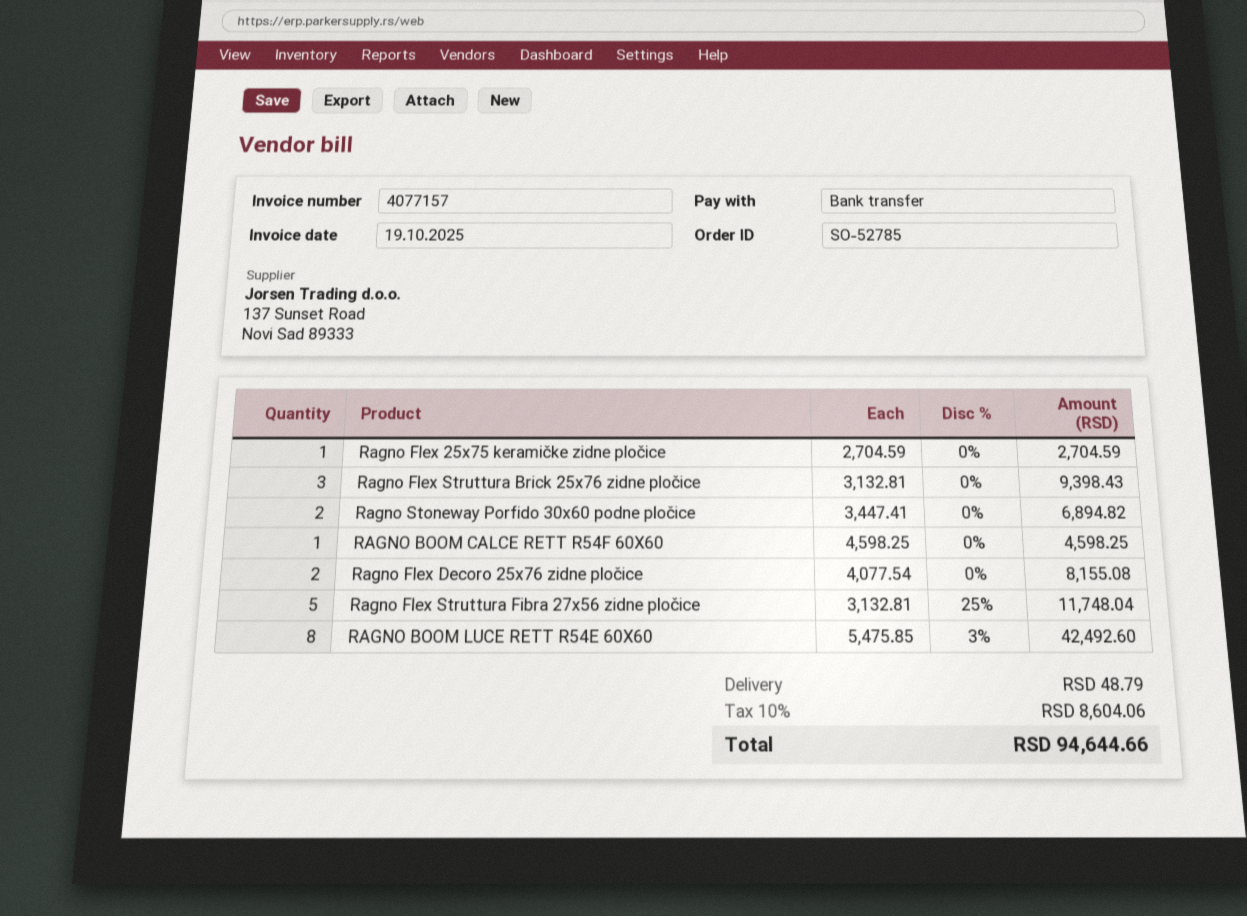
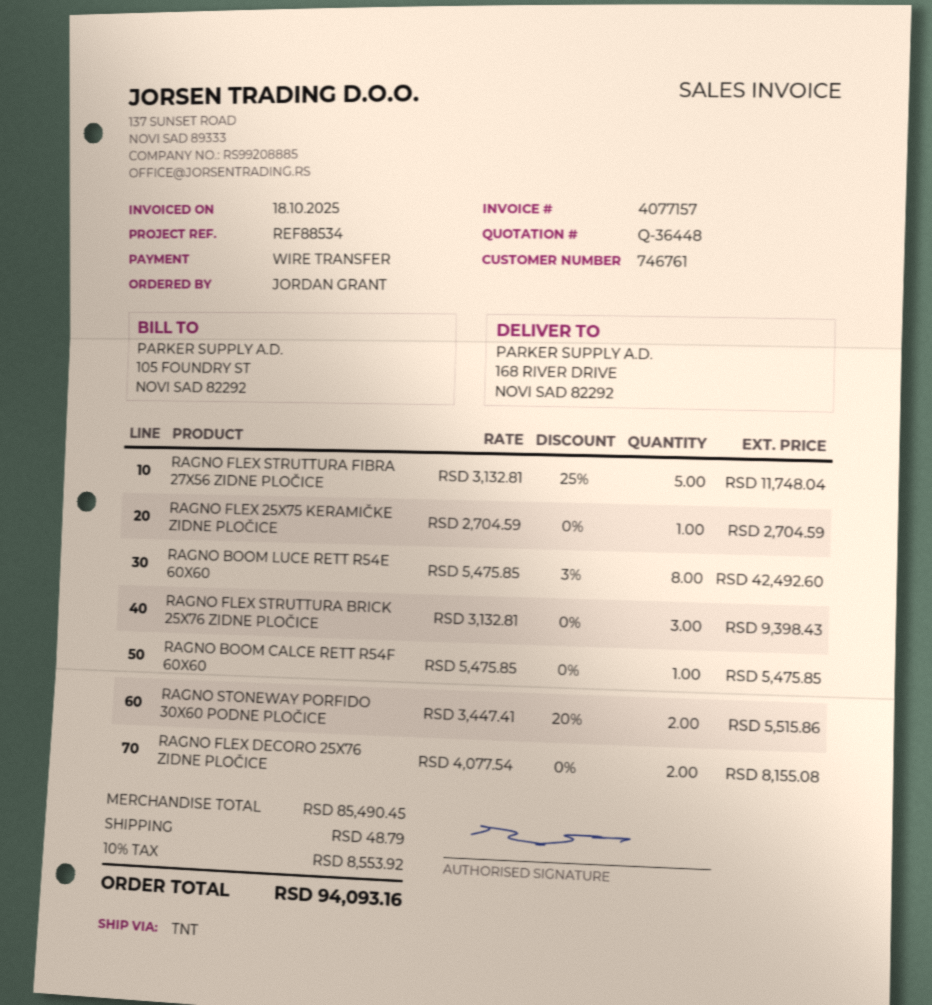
invoice date: 2025-10-19 -> 2025-10-18
Ragno Stoneway Porfido 30x60 podne pločice: 2 x 3447.41 = 6894.82 -> 2 x 3447.41 - 20% = 5515.86
RAGNO BOOM CALCE RETT R54F 60X60: 1 x 4598.25 = 4598.25 -> 1 x 5475.85 = 5475.85
tax: 10% = 8604.06 -> 10% = 8553.92
total: 94644.66 -> 94093.16

